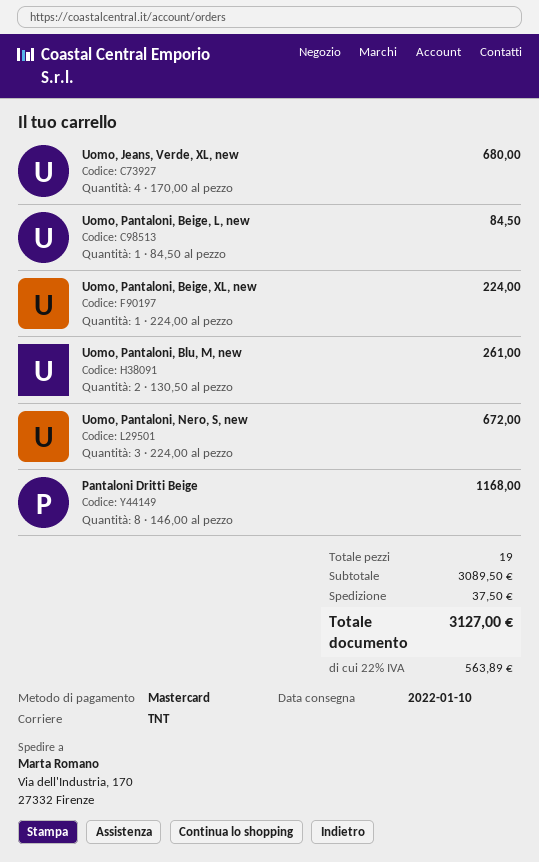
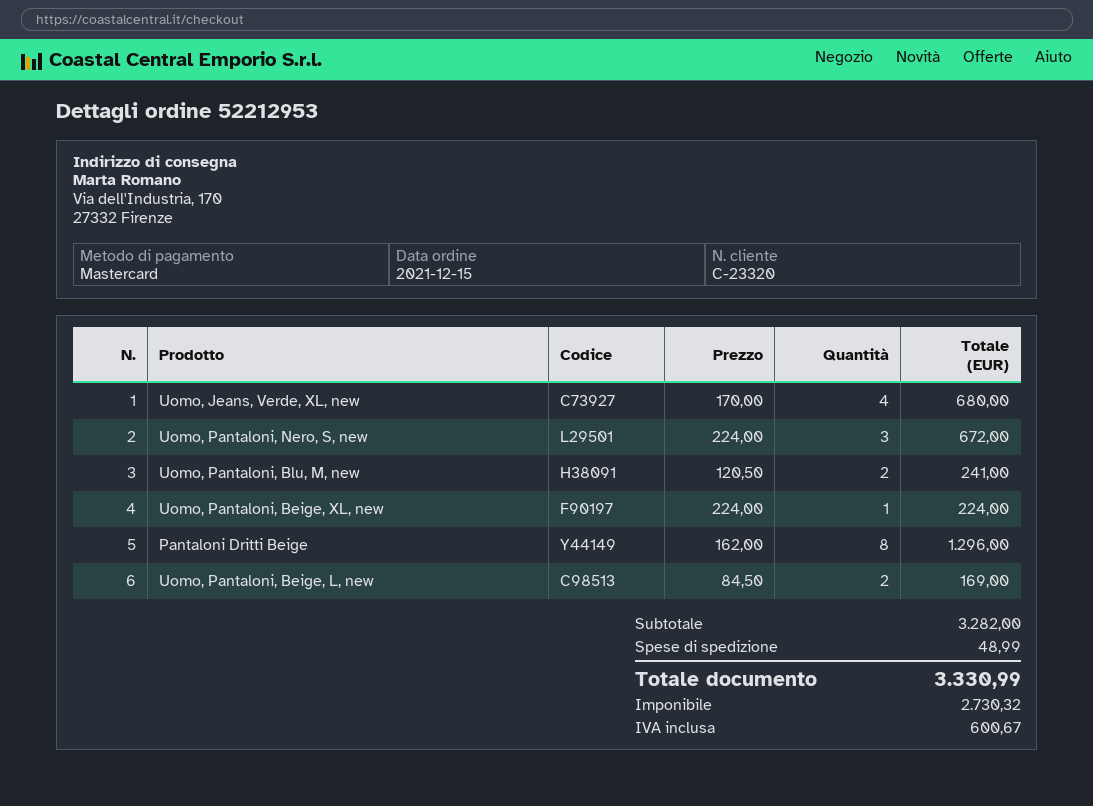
Uomo, Pantaloni, Beige, L, new: 1 x 84.50 = 84.50 -> 2 x 84.50 = 169.00
Uomo, Pantaloni, Blu, M, new: 2 x 130.50 = 261.00 -> 2 x 120.50 = 241.00
Pantaloni Dritti Beige: 8 x 146.00 = 1168.00 -> 8 x 162.00 = 1296.00
subtotal: 3089.50 -> 3282.00
shipping: 37.50 -> 48.99
tax: 563.89 -> 600.67
total: 3127.00 -> 3330.99

